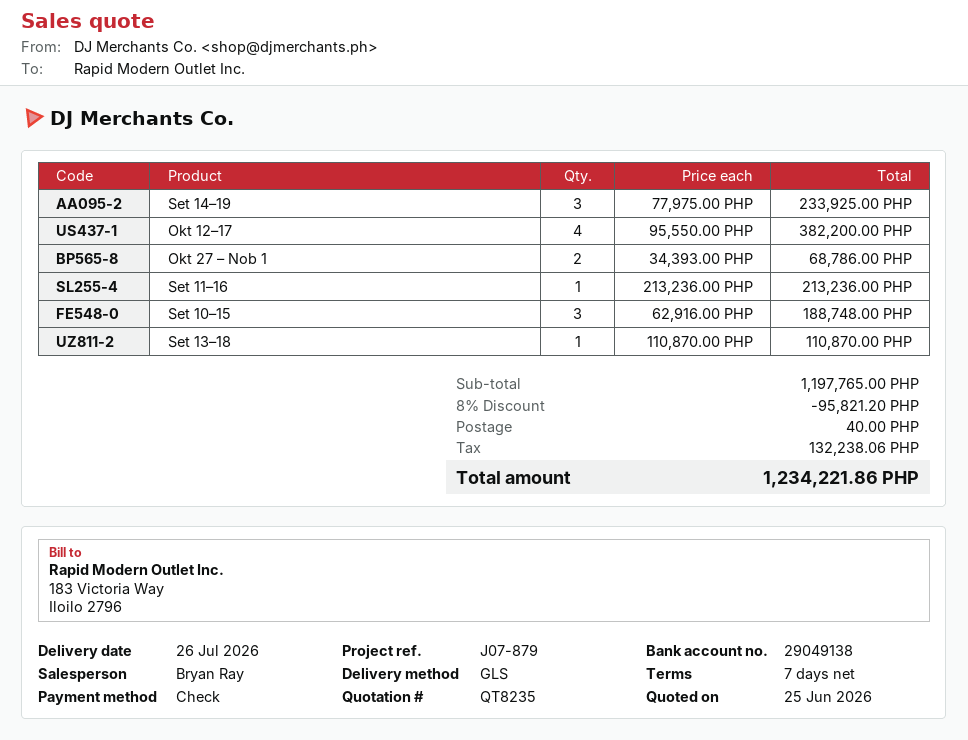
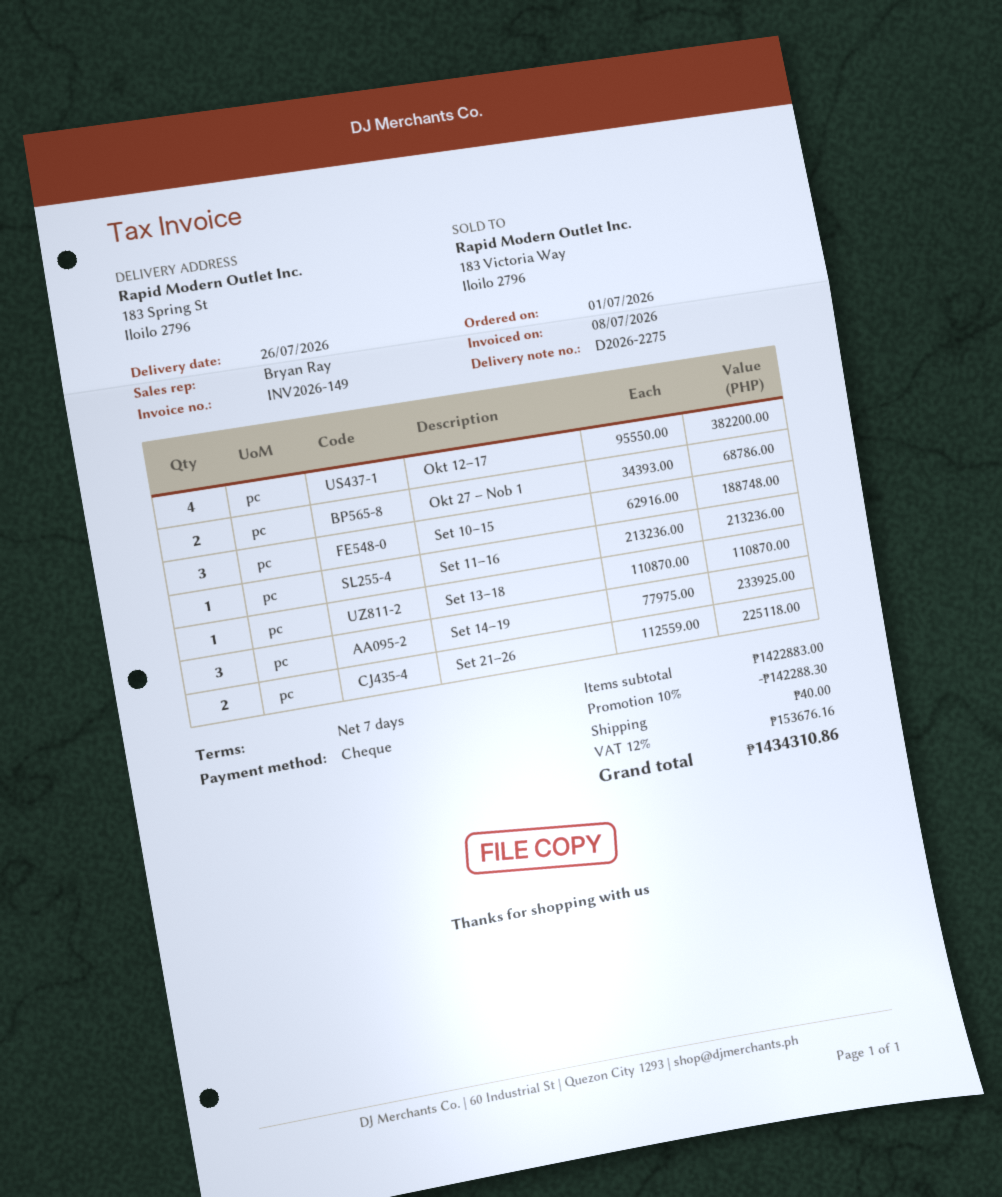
Set 21–26: none -> 2 x 112559.00 = 225118.00
subtotal: 1197765.00 -> 1422883.00
discount: 8% = 95821.20 -> 10% = 142288.30
tax: 132238.06 -> 153676.16
total: 1234221.86 -> 1434310.86

